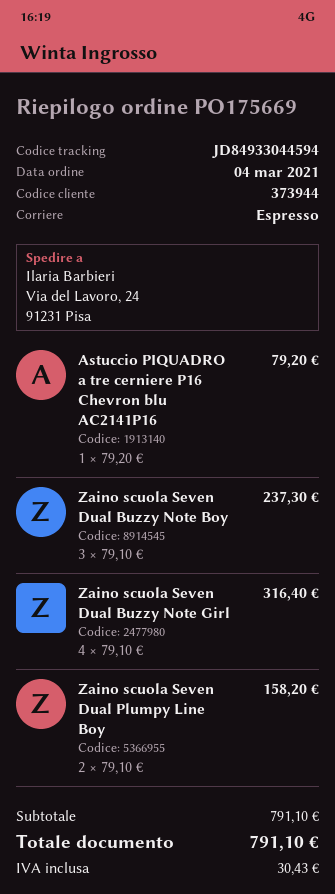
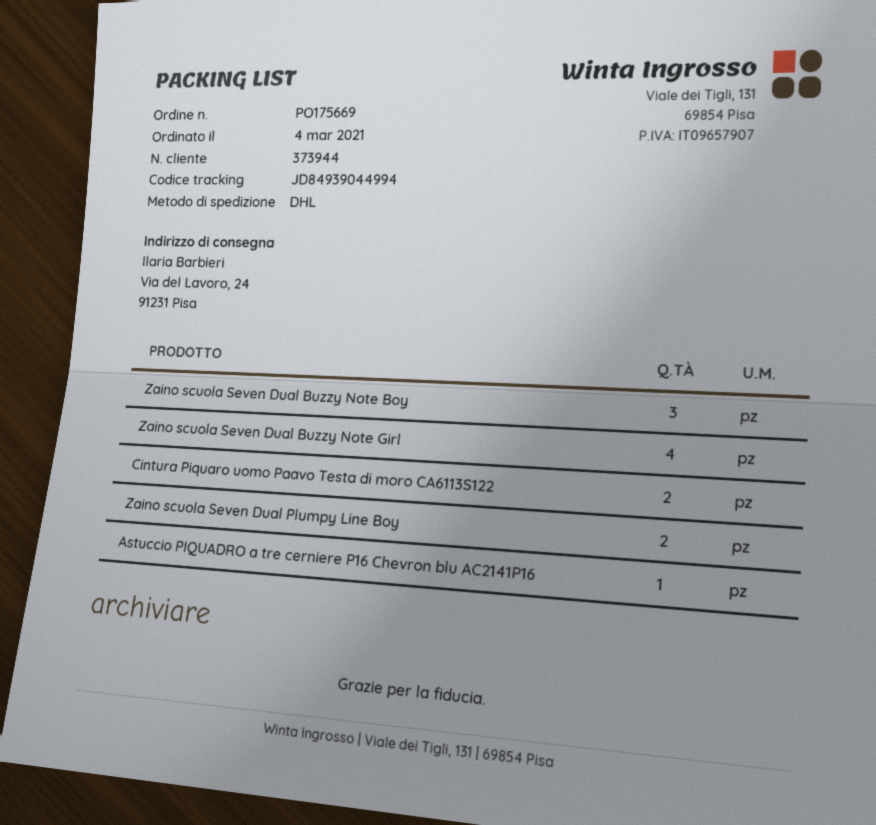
shipping method: express -> DHL
tracking number: JD84933044594 -> JD84939044994
Cintura Piquaro uomo Paavo Testa di moro CA6113S122: none -> 2

